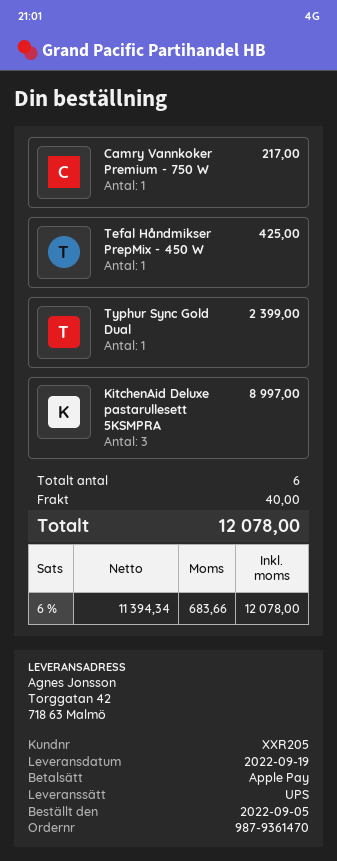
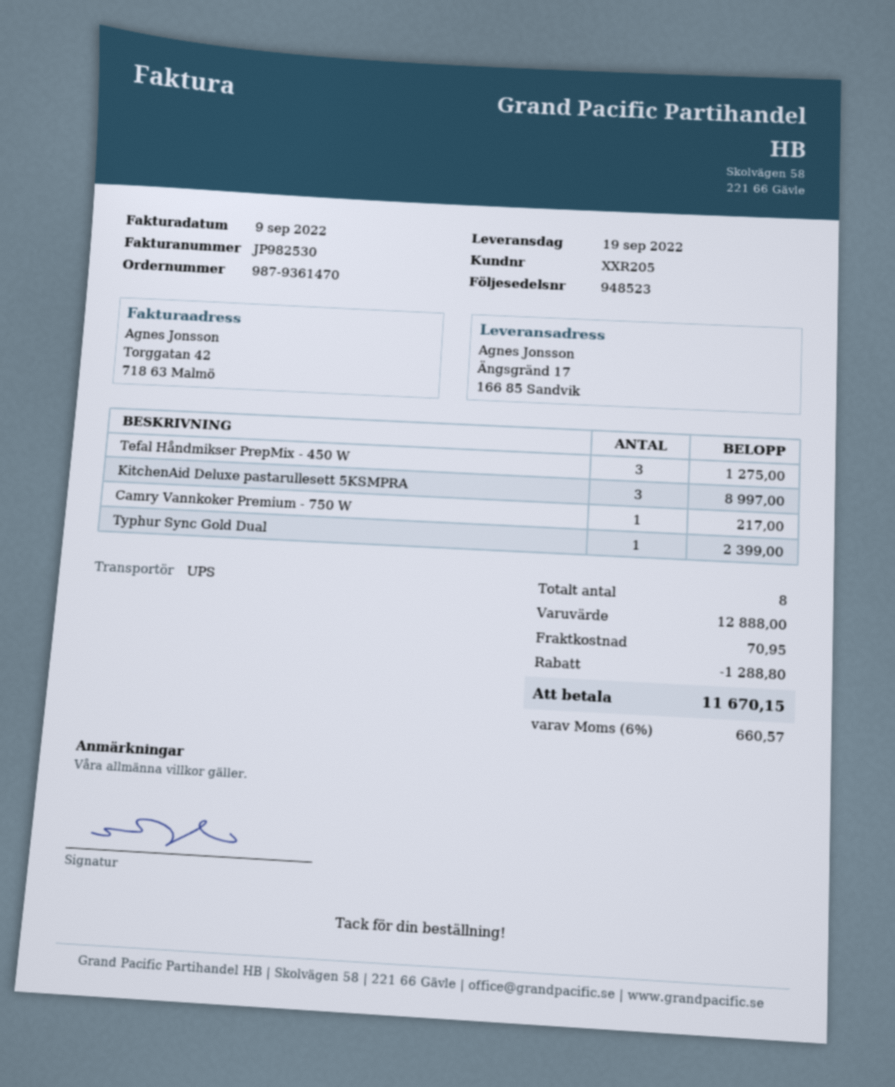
ship to: Torggatan 42, 718 63 Malmö -> Ängsgränd 17, 166 85 Sandvik
Tefal Håndmikser PrepMix - 450 W: 1 for 425.00 -> 3 for 1275.00
total quantity: 6 -> 8
discount: none -> 1288.80
shipping: 40.00 -> 70.95
tax: 6% = 683.66 -> 6% = 660.57
total: 12078.00 -> 11670.15

